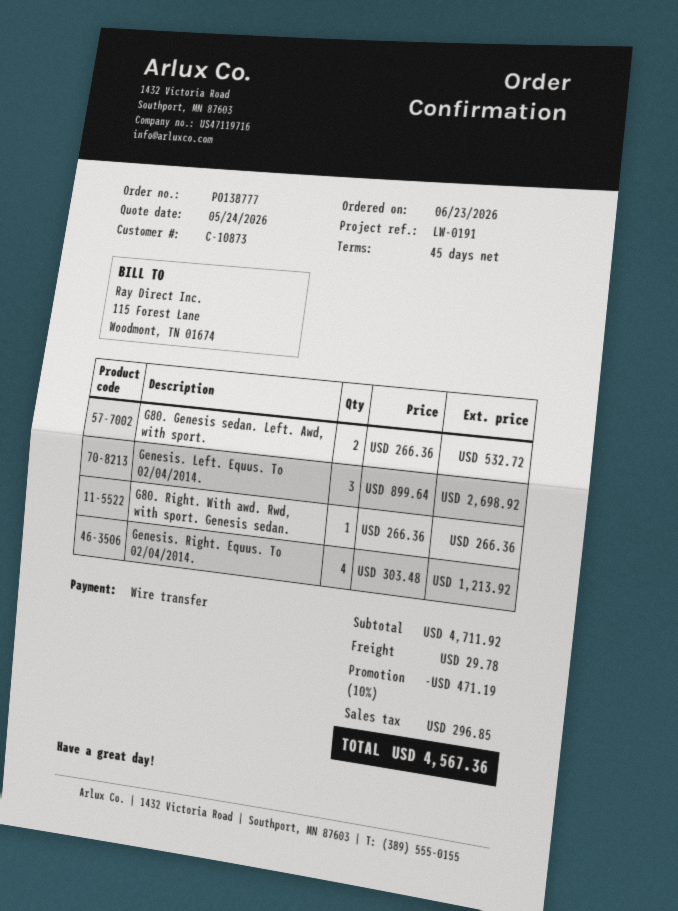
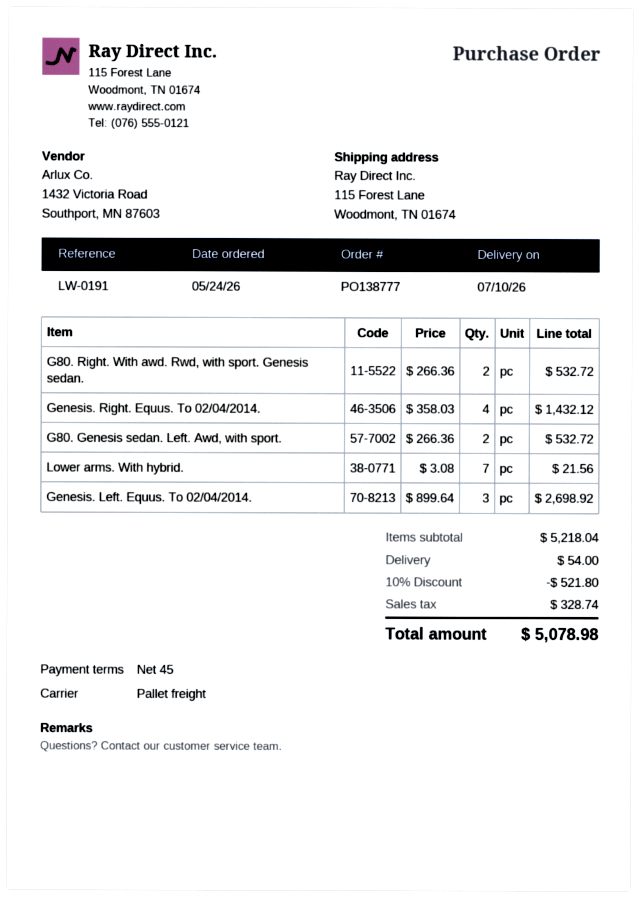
order date: 2026-06-23 -> 2026-05-24
G80. Right. With awd. Rwd, with sport. Genesis sedan.: 1 x 266.36 = 266.36 -> 2 x 266.36 = 532.72
Genesis. Right. Equus. To 02/04/2014.: 4 x 303.48 = 1213.92 -> 4 x 358.03 = 1432.12
Lower arms. With hybrid.: none -> 7 x 3.08 = 21.56
subtotal: 4711.92 -> 5218.04
discount: 10% = 471.19 -> 10% = 521.80
shipping: 29.78 -> 54.00
tax: 296.85 -> 328.74
total: 4567.36 -> 5078.98

